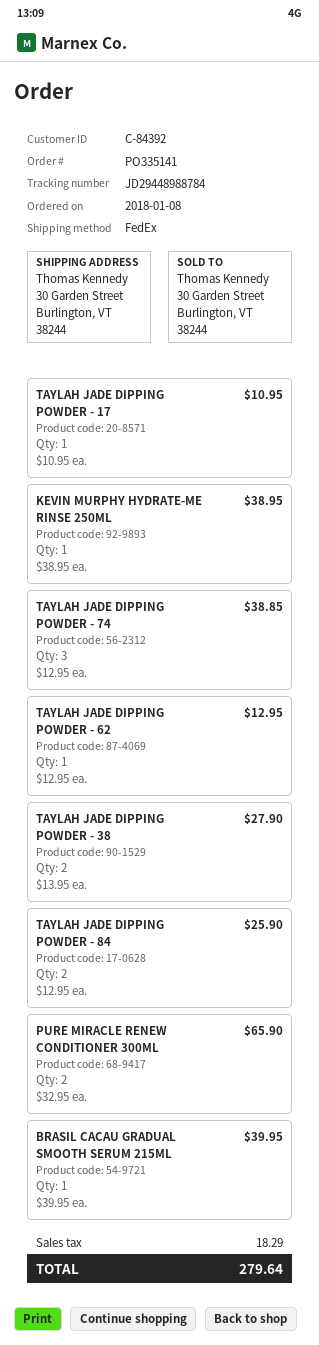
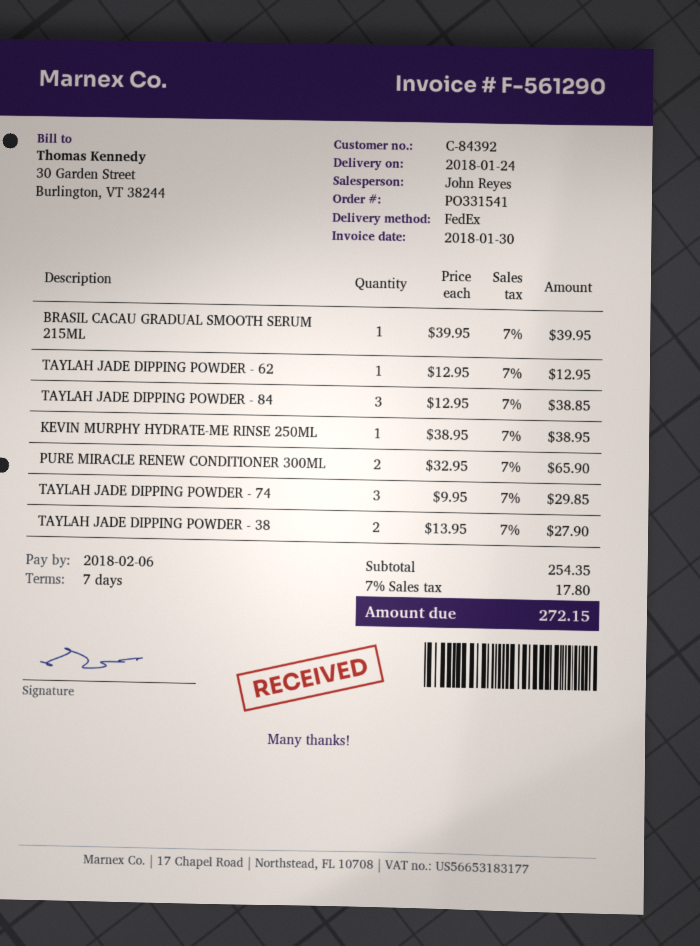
order number: PO335141 -> PO331541
TAYLAH JADE DIPPING POWDER - 17: 1 x 10.95 = 10.95 -> none
TAYLAH JADE DIPPING POWDER - 74: 3 x 12.95 = 38.85 -> 3 x 9.95 = 29.85
TAYLAH JADE DIPPING POWDER - 84: 2 x 12.95 = 25.90 -> 3 x 12.95 = 38.85
tax: 18.29 -> 17.80
total: 279.64 -> 272.15

